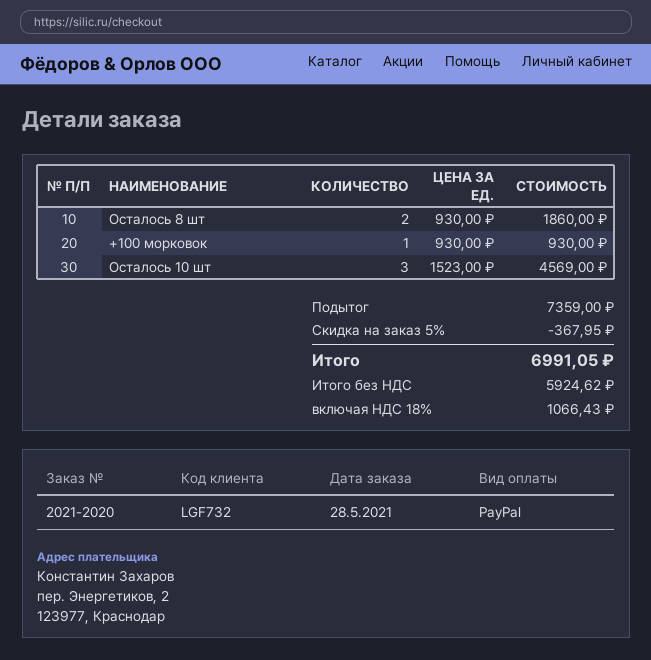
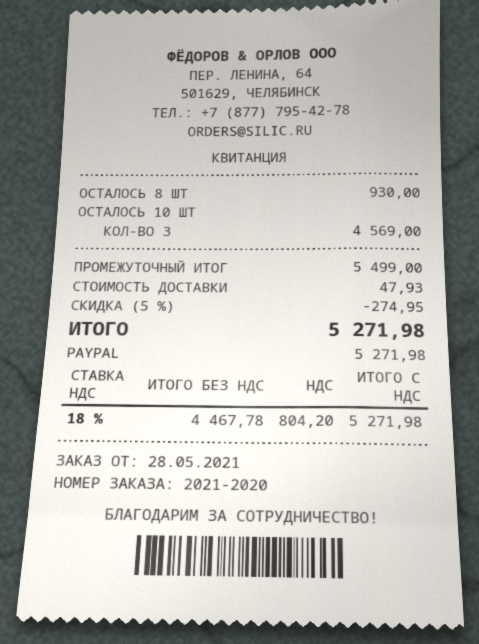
Осталось 8 шт: 2 for 1860.00 -> 1 for 930.00
+100 морковок: 1 for 930.00 -> none
subtotal: 7359.00 -> 5499.00
discount: 5% = 367.95 -> 5% = 274.95
shipping: none -> 47.93
net: 5924.62 -> 4467.78
tax: 18% = 1066.43 -> 18% = 804.20
total: 6991.05 -> 5271.98

